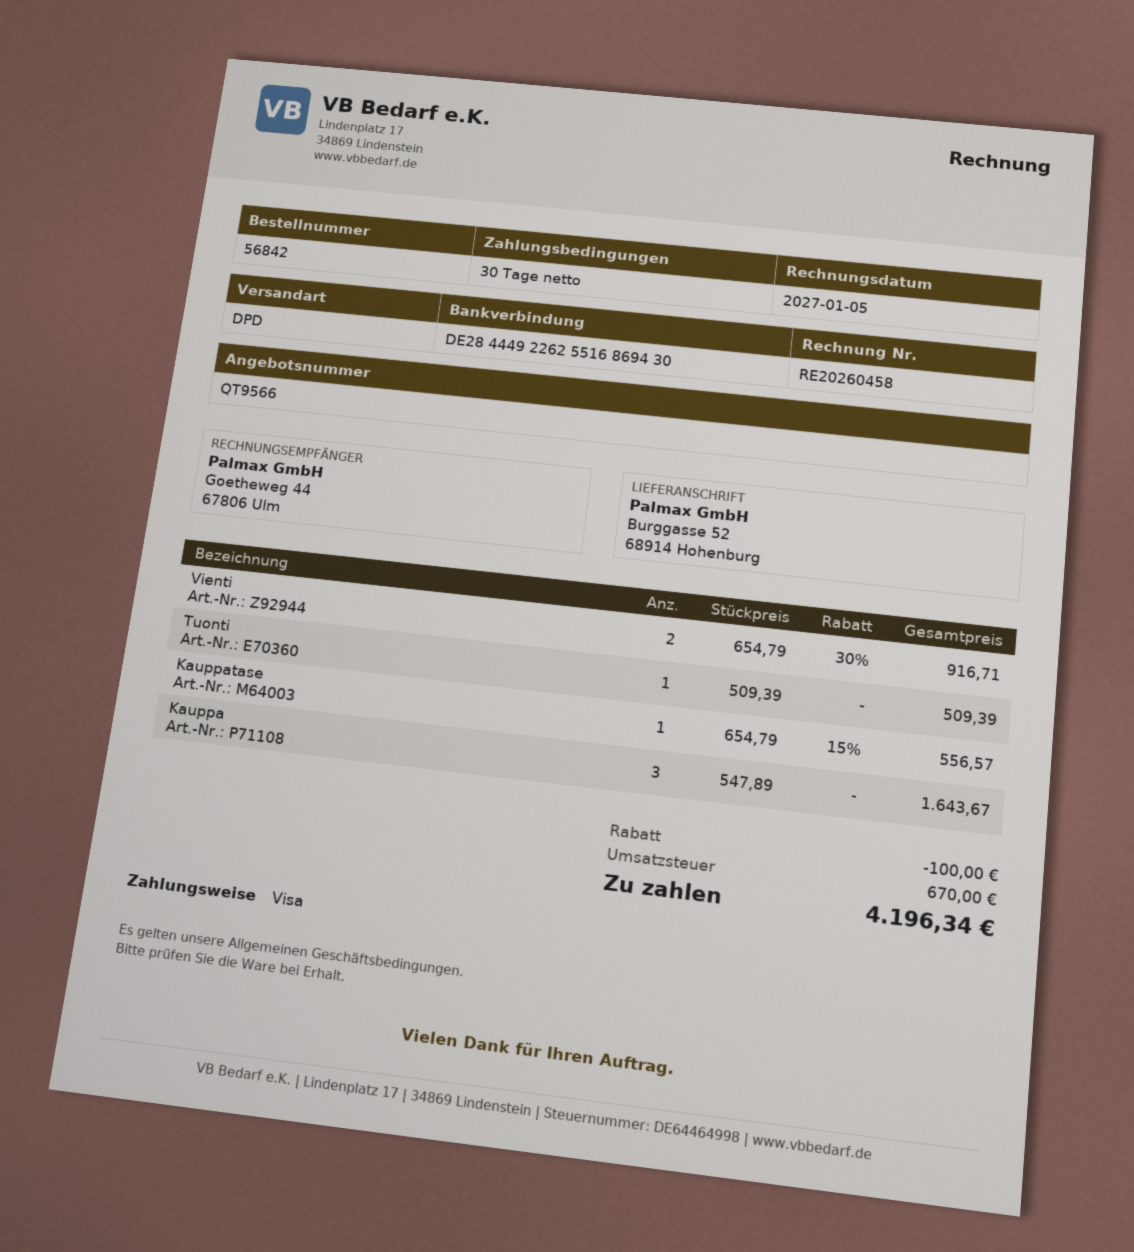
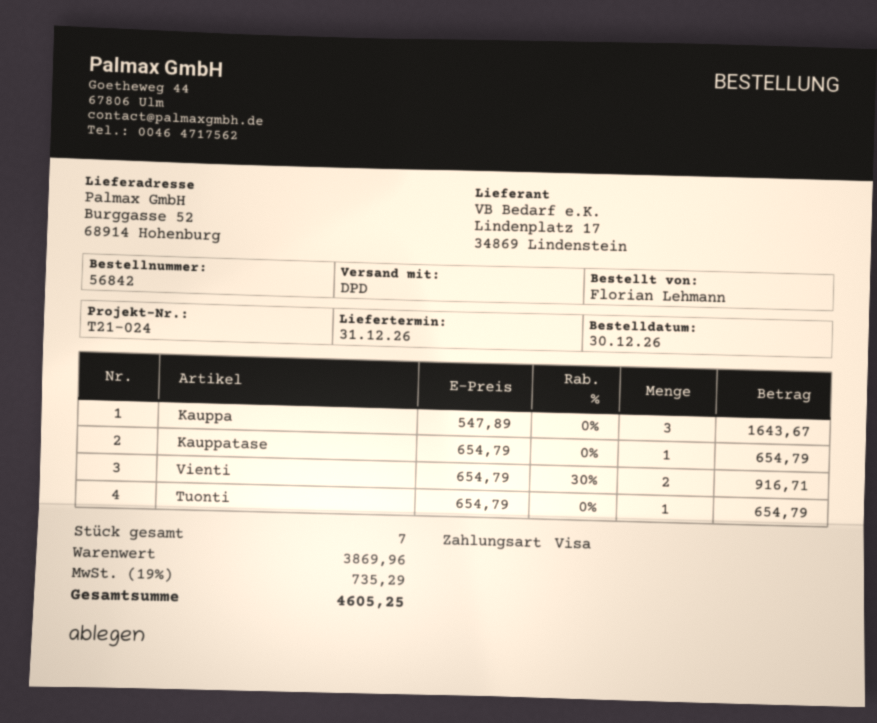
Tuonti: 1 x 509.39 = 509.39 -> 1 x 654.79 = 654.79
Kauppatase: 1 x 654.79 - 15% = 556.57 -> 1 x 654.79 = 654.79
discount: 100.00 -> none
tax: 670.00 -> 735.29
total: 4196.34 -> 4605.25

